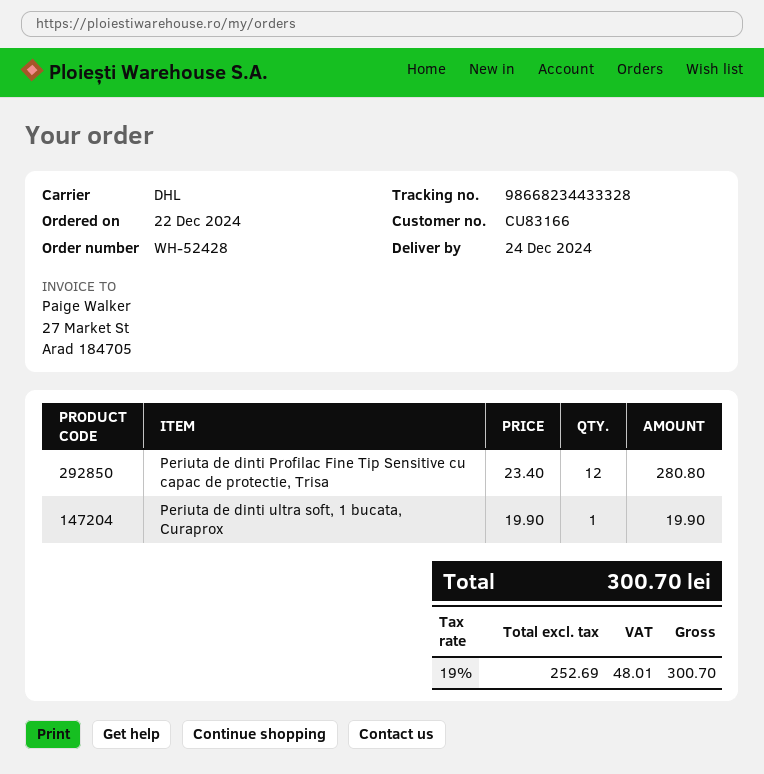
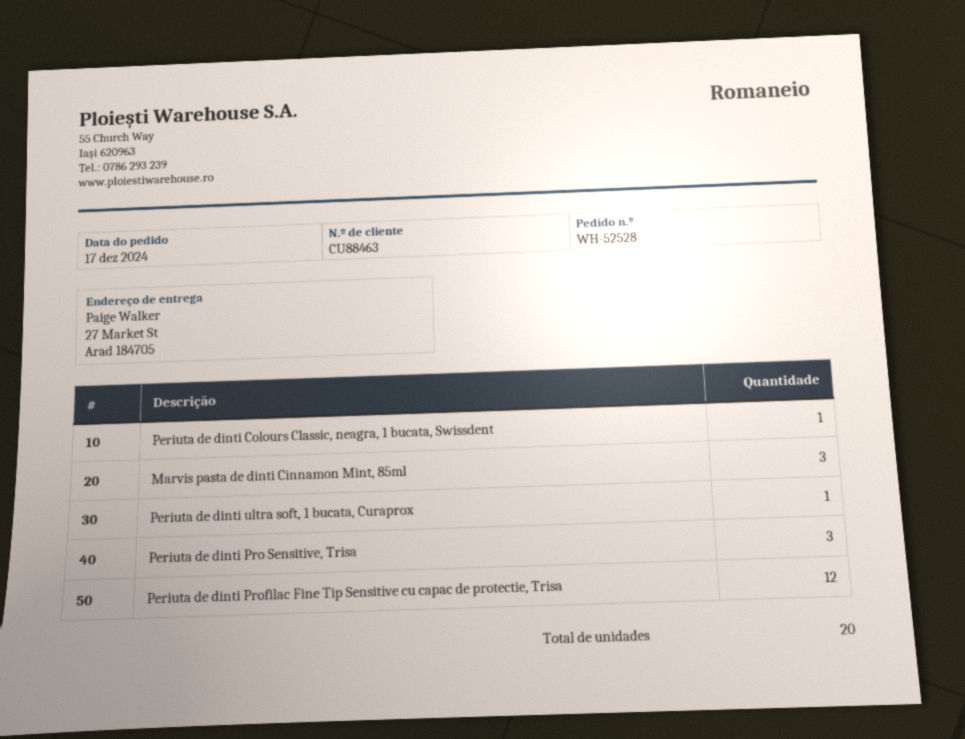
order number: WH-52428 -> WH-52528
order date: 2024-12-22 -> 2024-12-17
customer number: CU83166 -> CU88463
Periuta de dinti Colours Classic, neagra, 1 bucata, Swissdent: none -> 1
Marvis pasta de dinti Cinnamon Mint, 85ml: none -> 3
Periuta de dinti Pro Sensitive, Trisa: none -> 3

